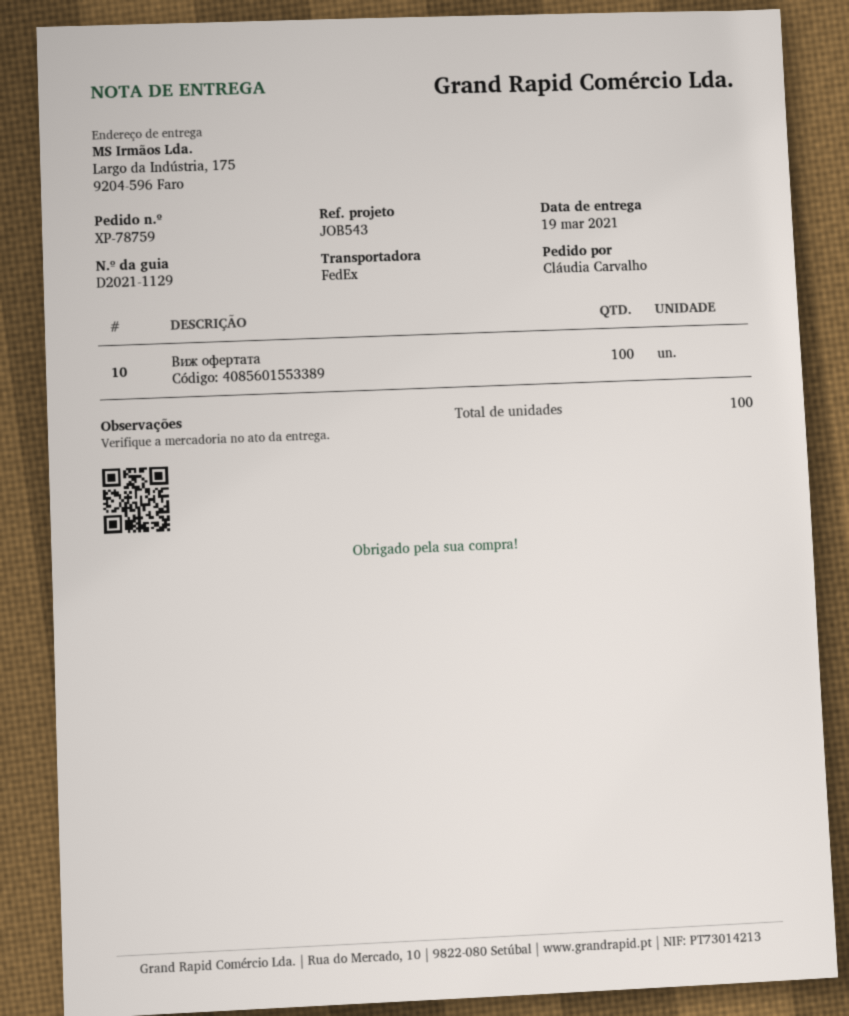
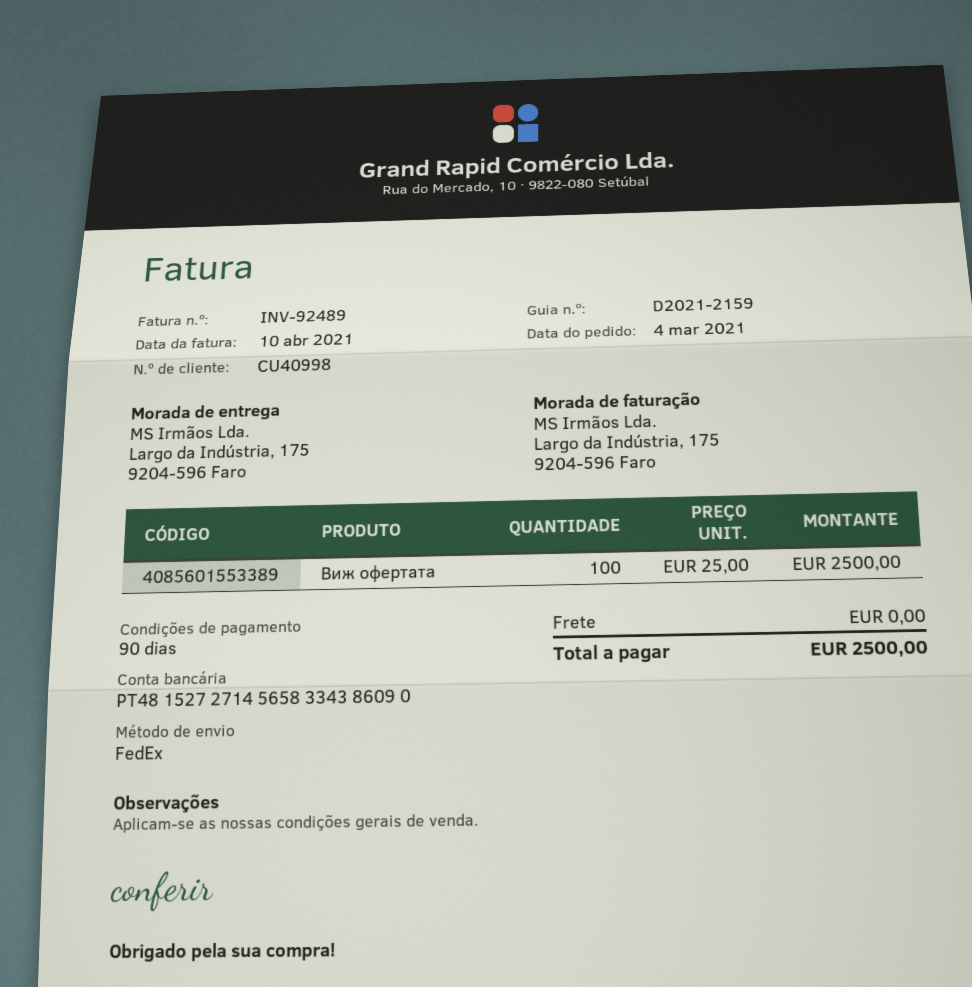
delivery note number: D2021-1129 -> D2021-2159

